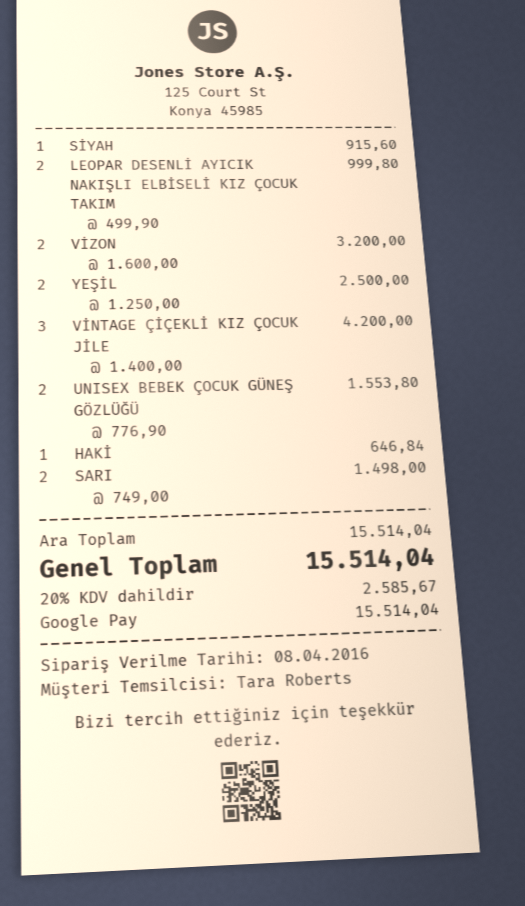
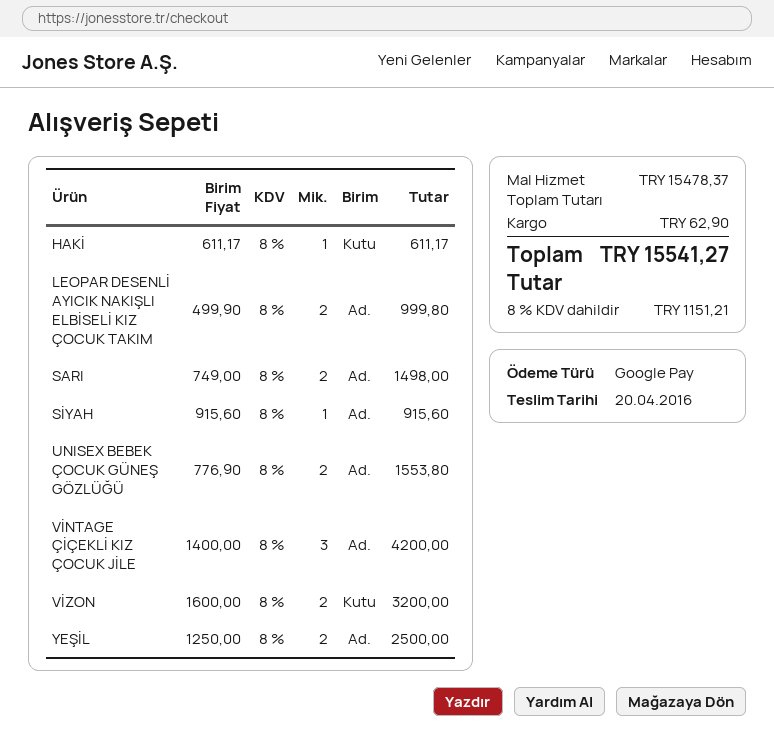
HAKİ: 1 x 646.84 = 646.84 -> 1 x 611.17 = 611.17
subtotal: 15514.04 -> 15478.37
shipping: none -> 62.90
tax: 20% = 2585.67 -> 8% = 1151.21
total: 15514.04 -> 15541.27

